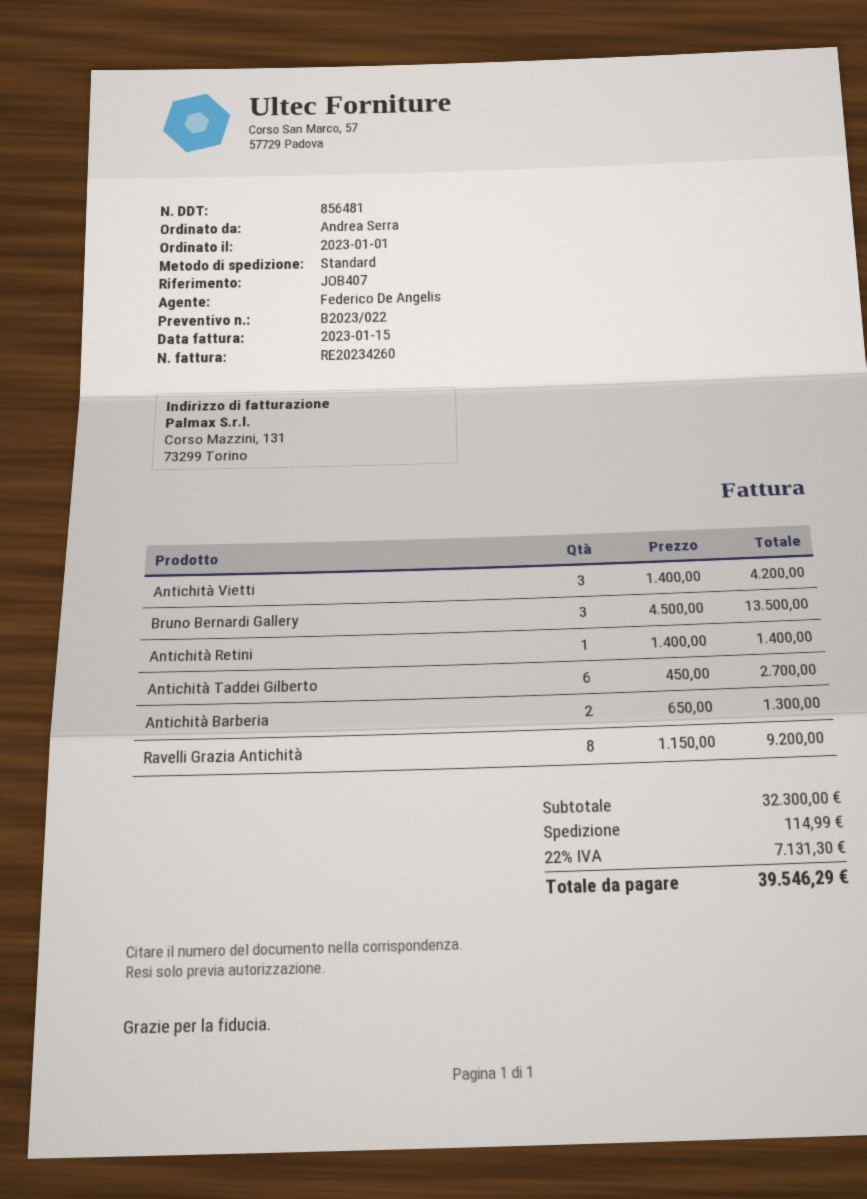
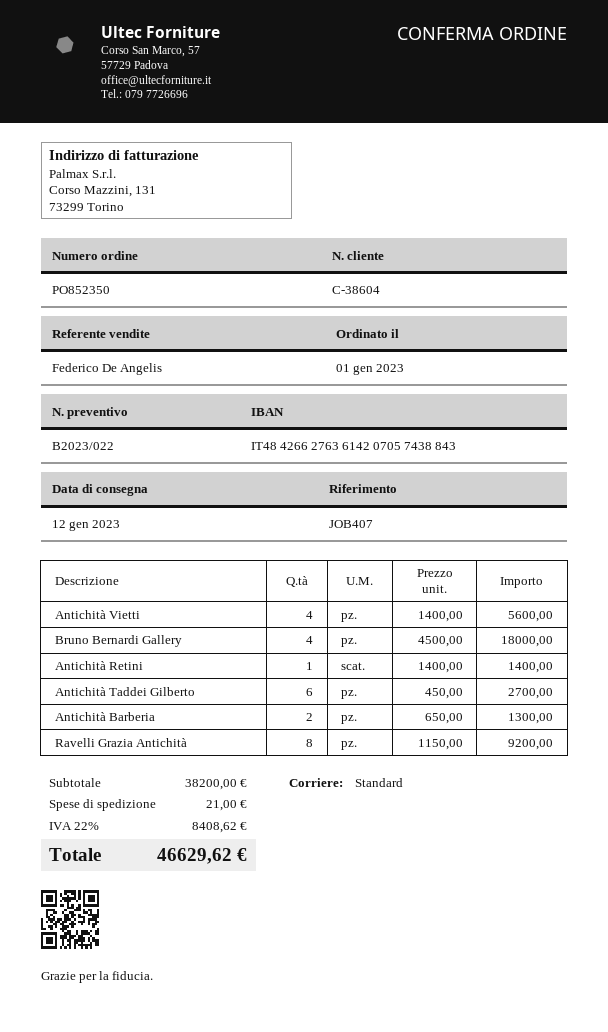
Antichità Vietti: 3 x 1400.00 = 4200.00 -> 4 x 1400.00 = 5600.00
Bruno Bernardi Gallery: 3 x 4500.00 = 13500.00 -> 4 x 4500.00 = 18000.00
subtotal: 32300.00 -> 38200.00
shipping: 114.99 -> 21.00
tax: 22% = 7131.30 -> 22% = 8408.62
total: 39546.29 -> 46629.62

